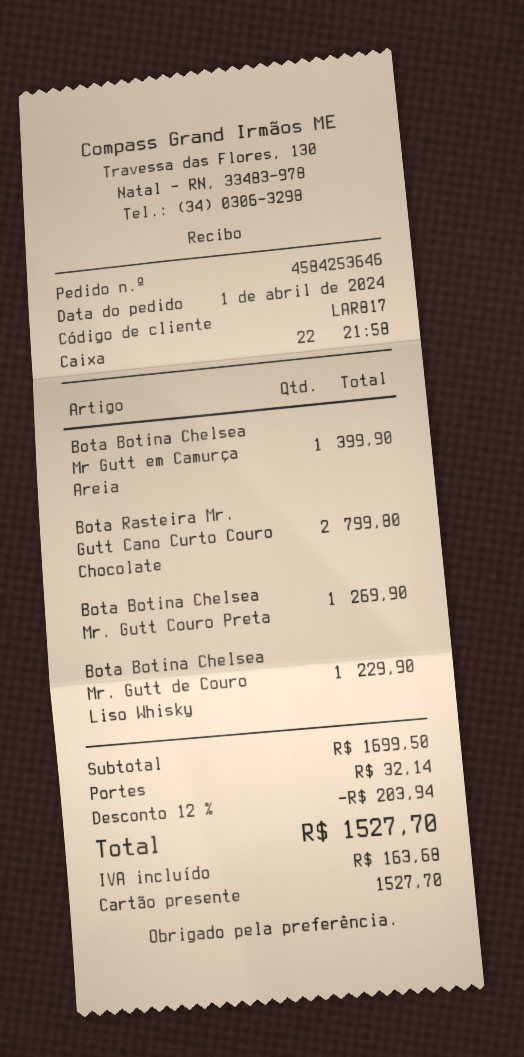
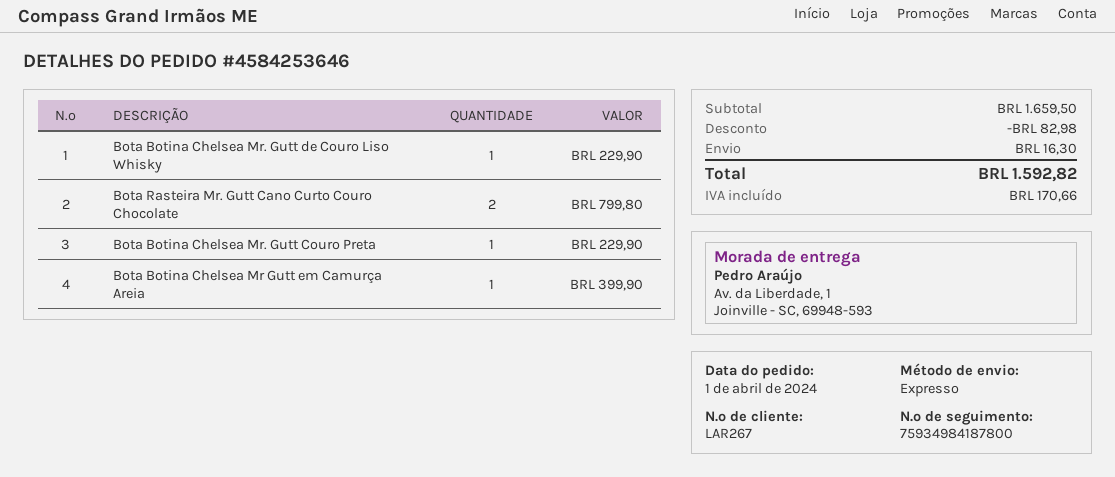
customer number: LAR817 -> LAR267
Bota Botina Chelsea Mr. Gutt Couro Preta: 1 for 269.90 -> 1 for 229.90
subtotal: 1699.50 -> 1659.50
discount: 203.94 -> 82.98
shipping: 32.14 -> 16.30
tax: 163.68 -> 170.66
total: 1527.70 -> 1592.82

